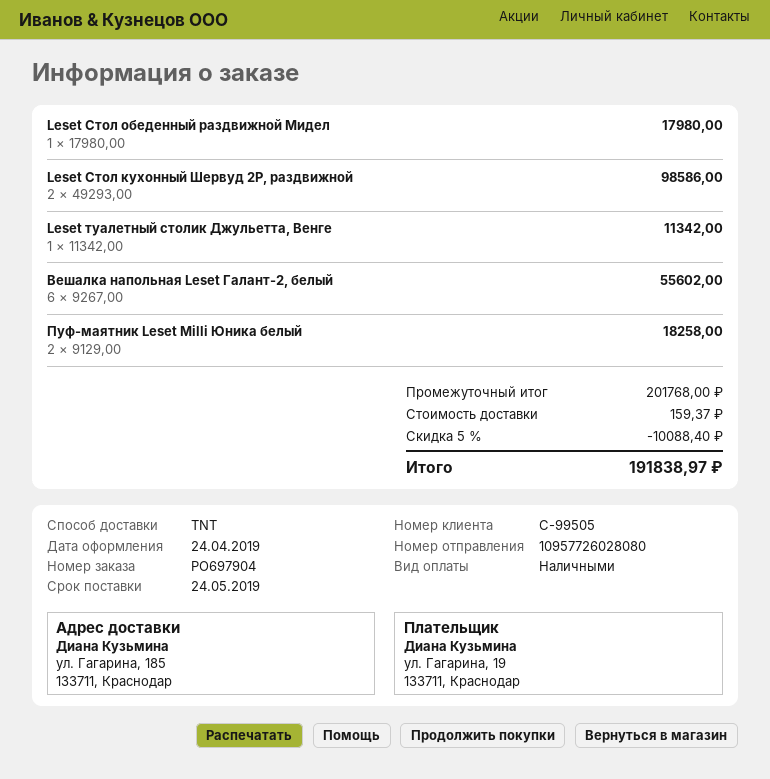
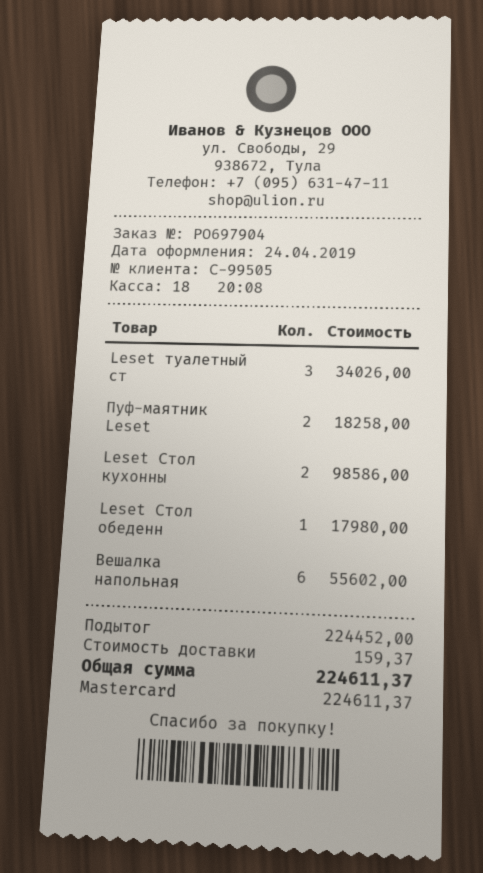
payment method: cash -> Mastercard
Leset туалетный столик Джульетта, Венге: 1 for 11342.00 -> 3 for 34026.00
subtotal: 201768.00 -> 224452.00
discount: 5% = 10088.40 -> none
total: 191838.97 -> 224611.37

